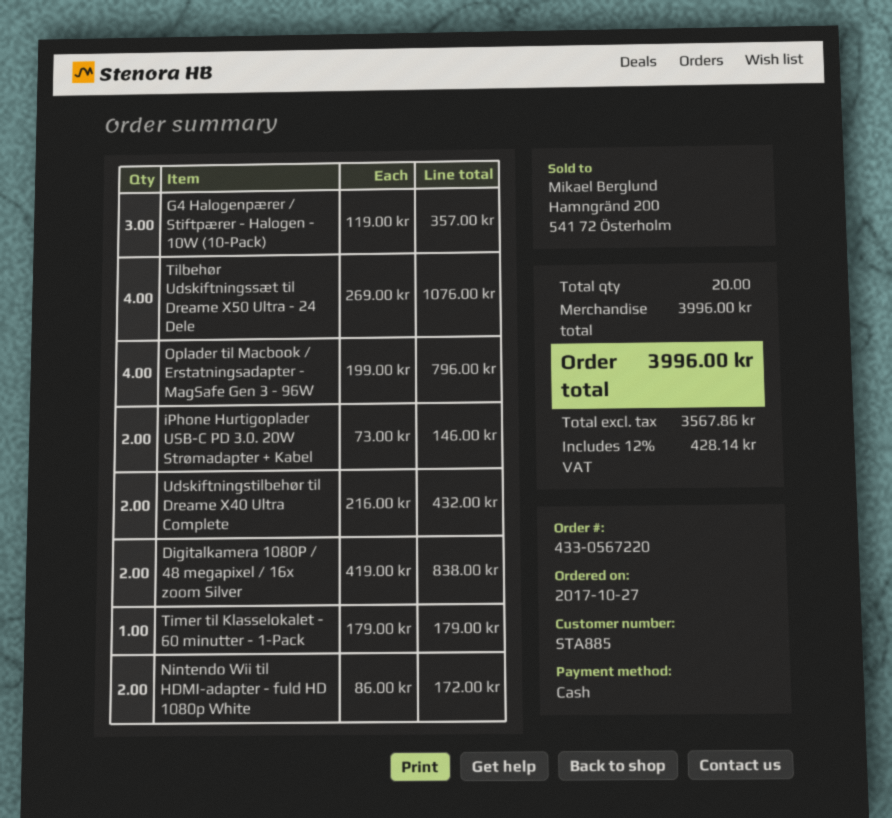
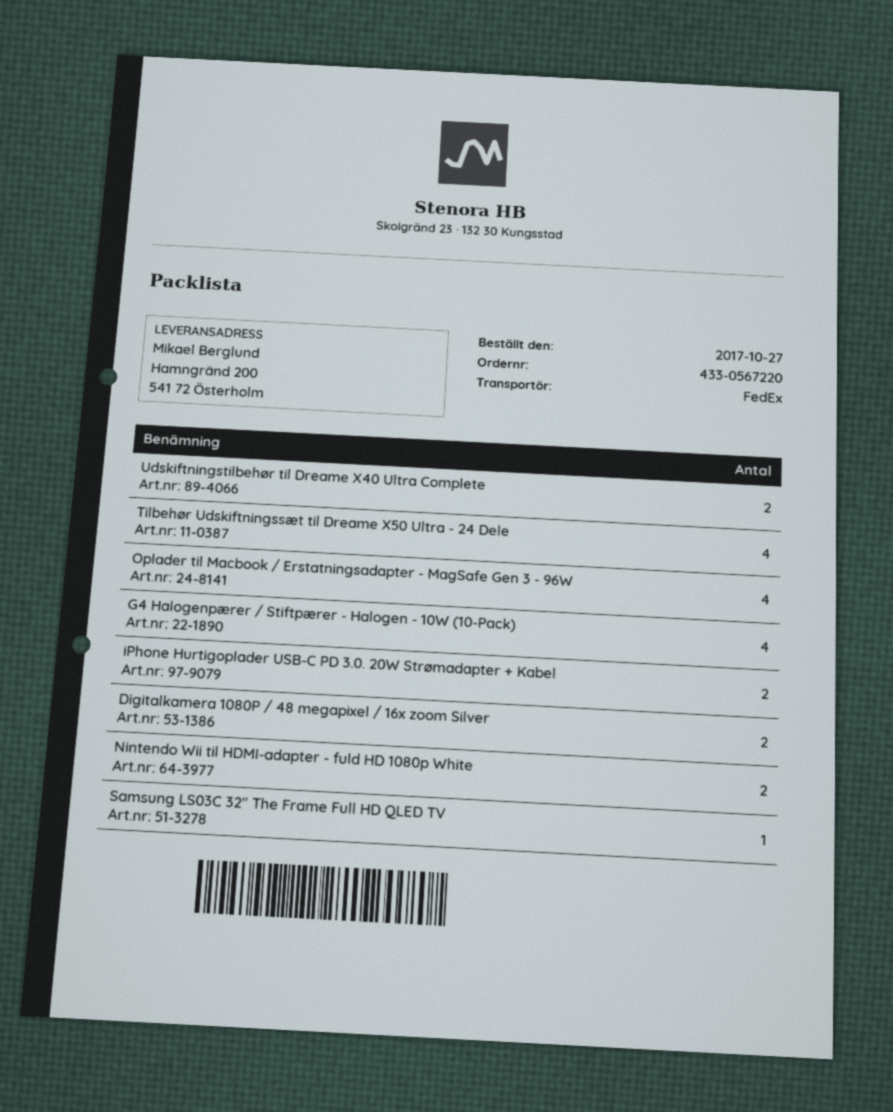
G4 Halogenpærer / Stiftpærer - Halogen - 10W (10-Pack): 3 -> 4
Timer til Klasselokalet - 60 minutter - 1-Pack: 1 -> none
Samsung LS03C 32" The Frame Full HD QLED TV: none -> 1

